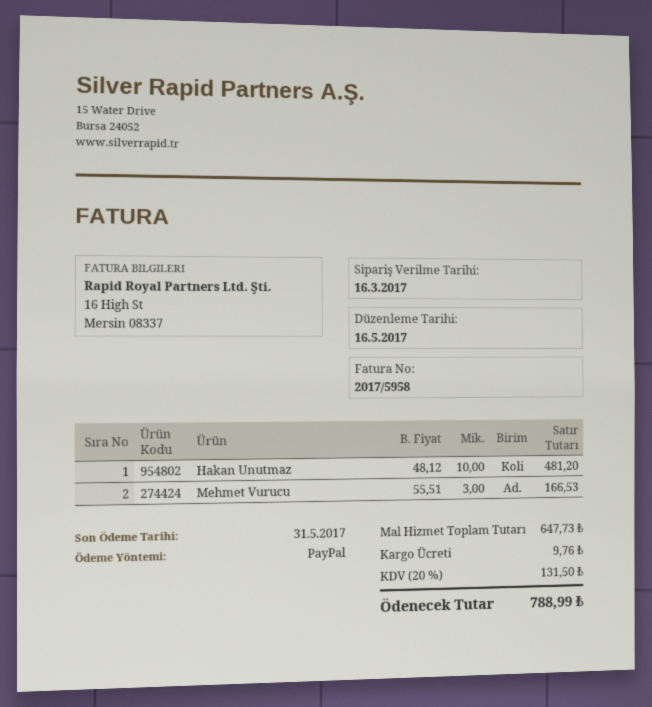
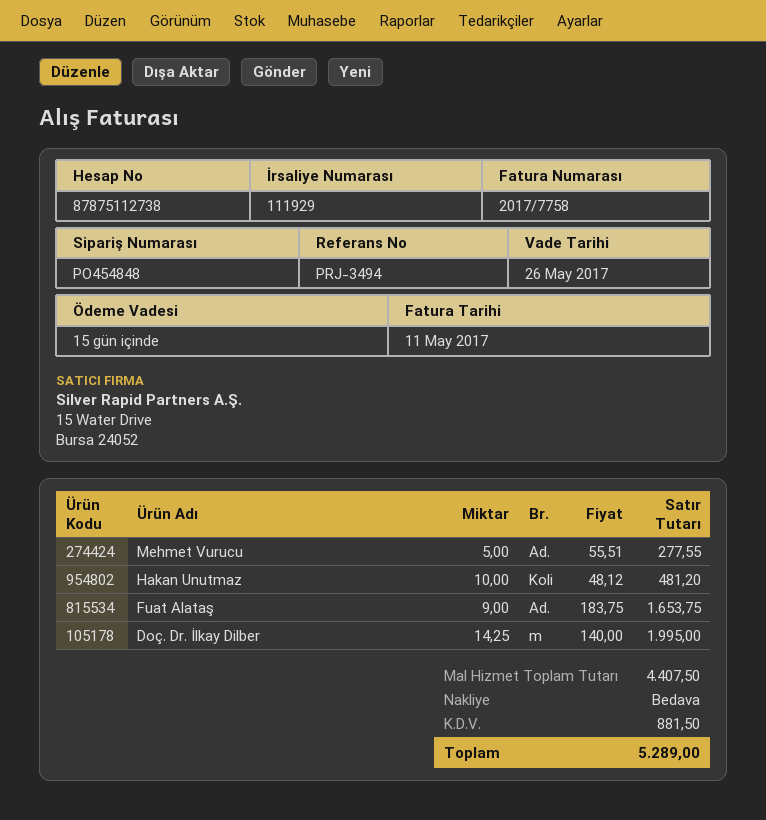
invoice number: 2017/5958 -> 2017/7758
invoice date: 2017-05-16 -> 2017-05-11
due date: 2017-05-31 -> 2017-05-26
Mehmet Vurucu: 3 x 55.51 = 166.53 -> 5 x 55.51 = 277.55
Fuat Alataş: none -> 9 x 183.75 = 1653.75
Doç. Dr. İlkay Dilber: none -> 14.25 x 140.00 = 1995.00
subtotal: 647.73 -> 4407.50
shipping: 9.76 -> 0.00
tax: 131.50 -> 881.50
total: 788.99 -> 5289.00

